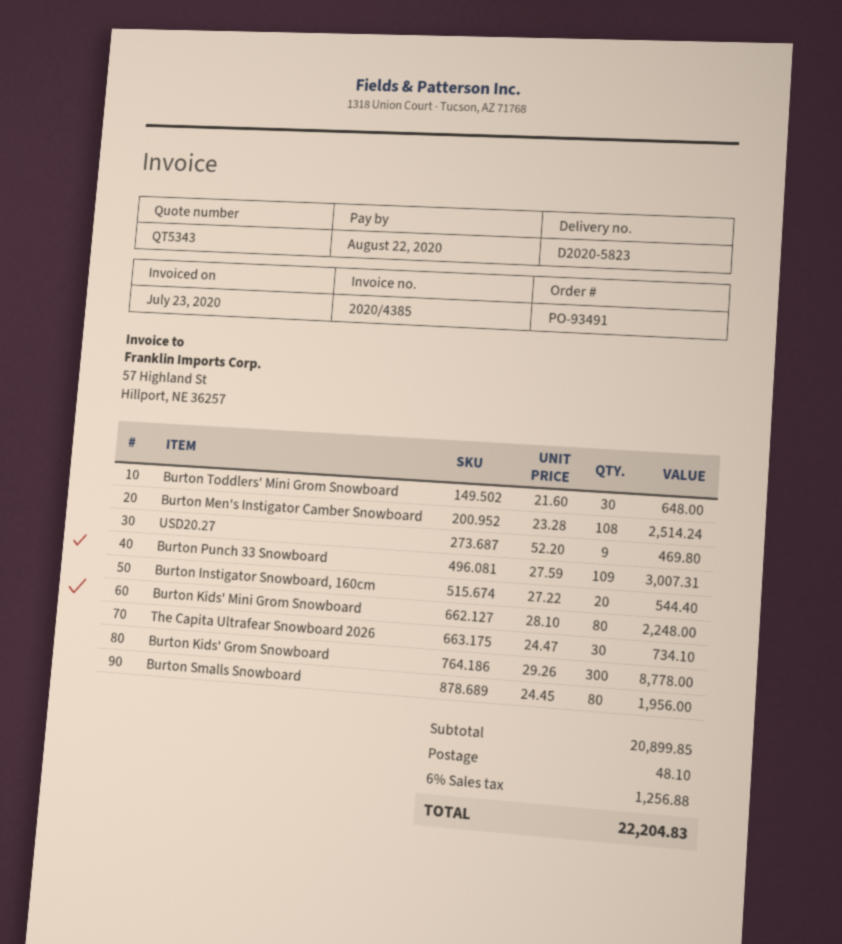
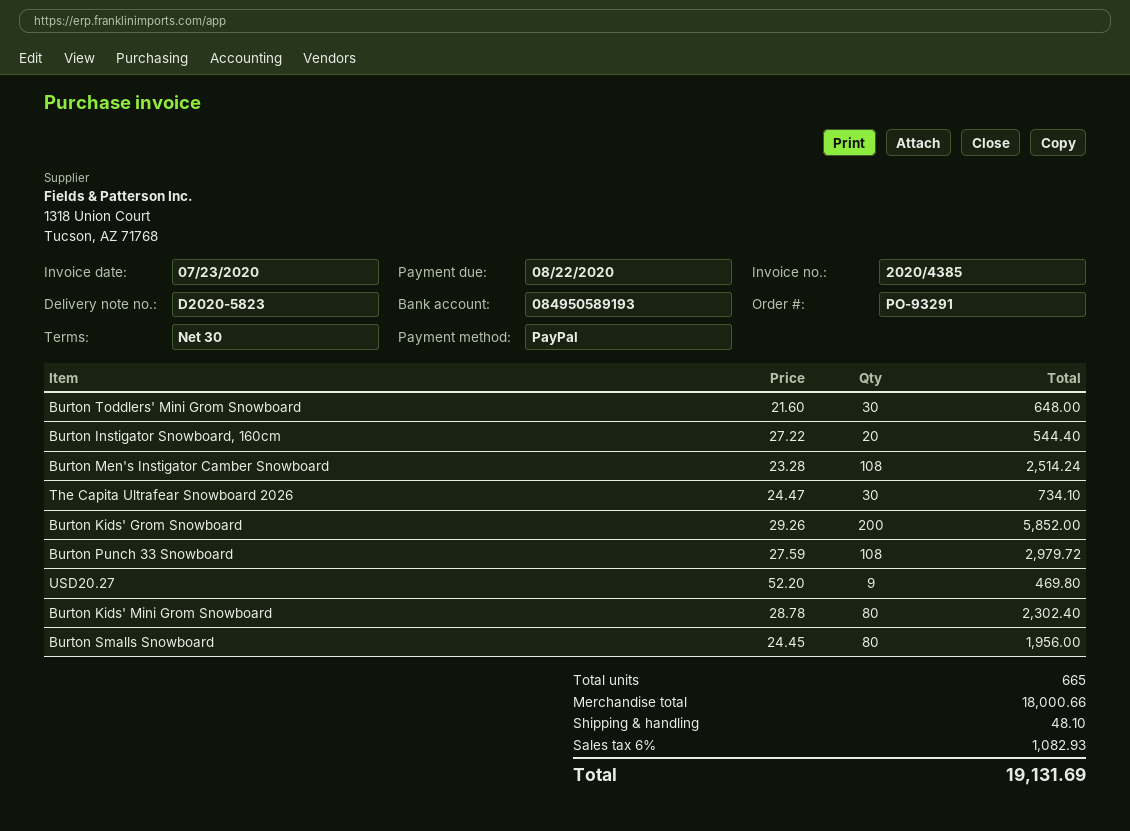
order number: PO-93491 -> PO-93291
Burton Punch 33 Snowboard: 109 x 27.59 = 3007.31 -> 108 x 27.59 = 2979.72
Burton Kids' Mini Grom Snowboard: 80 x 28.10 = 2248.00 -> 80 x 28.78 = 2302.40
Burton Kids' Grom Snowboard: 300 x 29.26 = 8778.00 -> 200 x 29.26 = 5852.00
subtotal: 20899.85 -> 18000.66
tax: 6% = 1256.88 -> 6% = 1082.93
total: 22204.83 -> 19131.69

